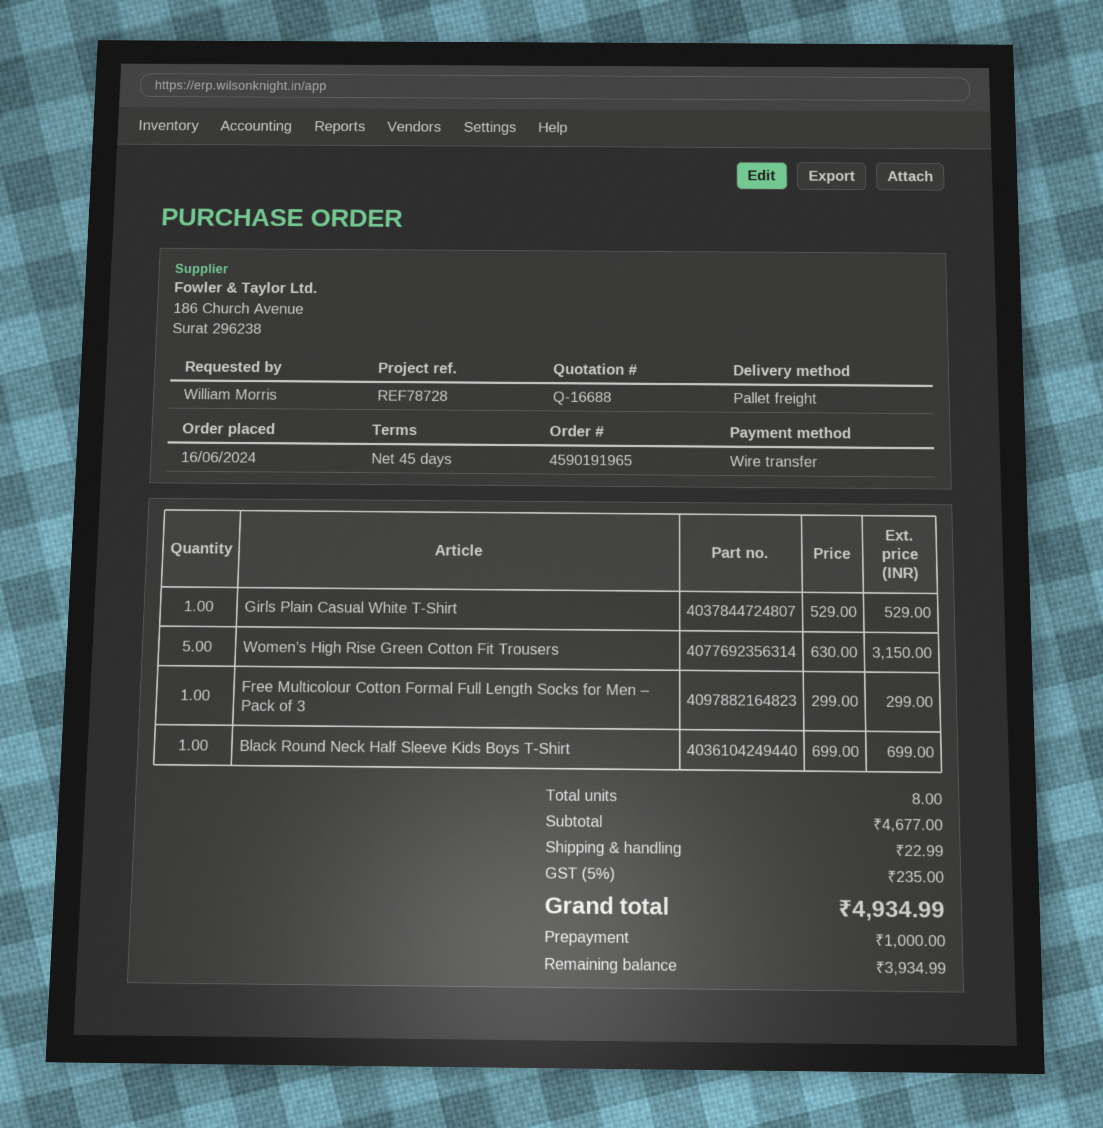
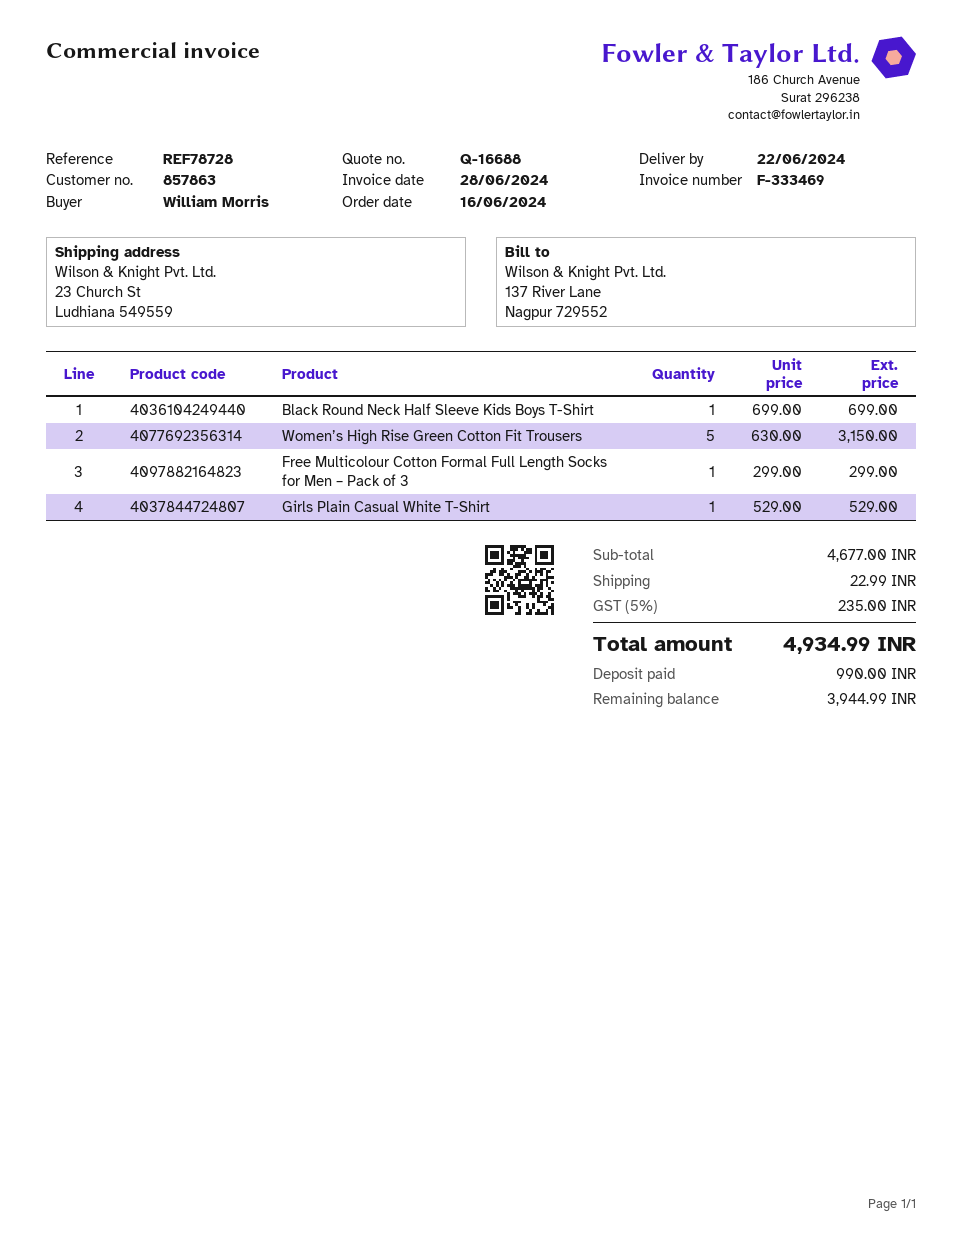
deposit: 1000.00 -> 990.00
balance: 3934.99 -> 3944.99

